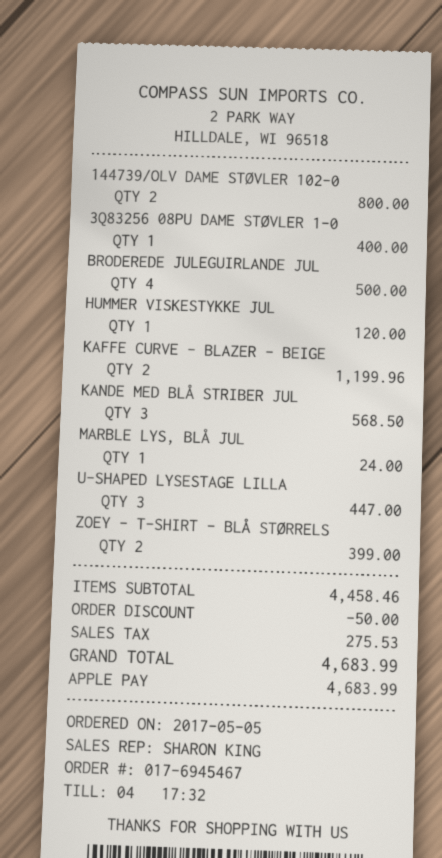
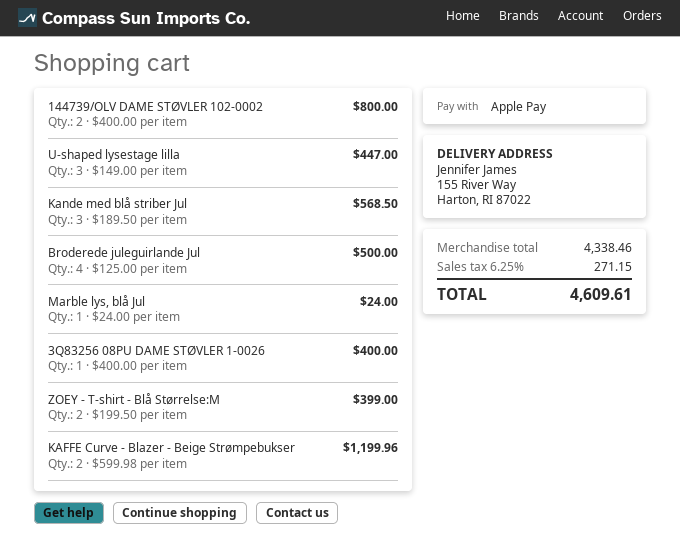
HUMMER VISKESTYKKE JUL: 1 for 120.00 -> none
subtotal: 4458.46 -> 4338.46
discount: 50.00 -> none
tax: 275.53 -> 271.15
total: 4683.99 -> 4609.61

